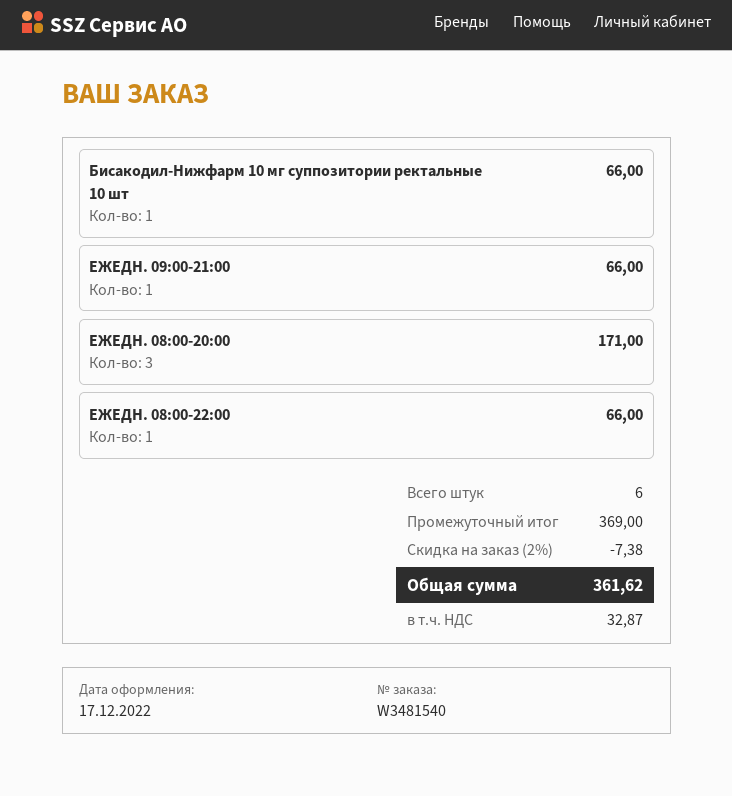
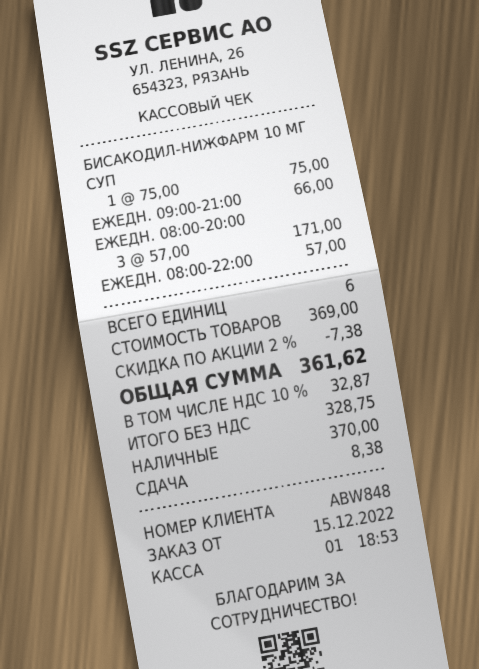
order date: 2022-12-17 -> 2022-12-15
Бисакодил-Нижфарм 10 мг суппозитории ректальные 10 шт: 1 for 66.00 -> 1 for 75.00
ЕЖЕДН. 08:00-22:00: 1 for 66.00 -> 1 for 57.00

